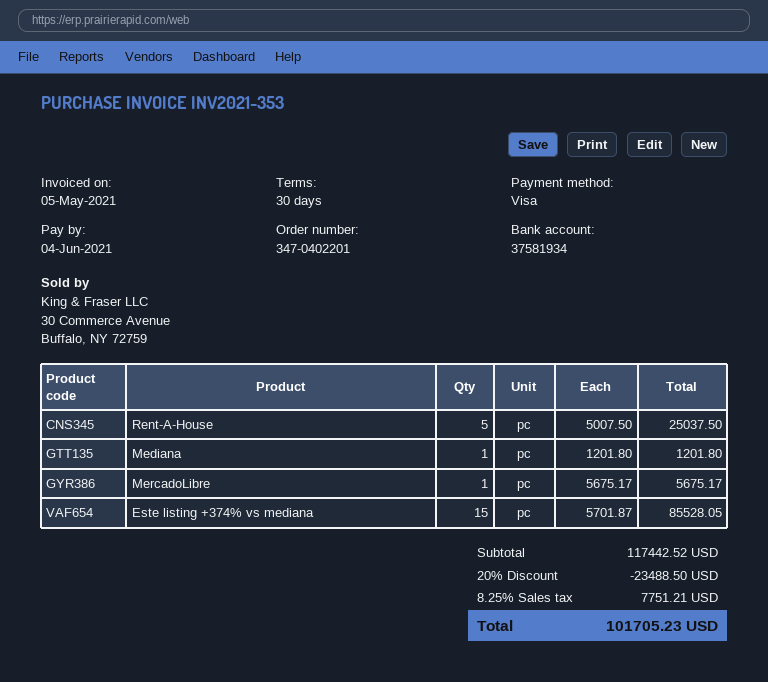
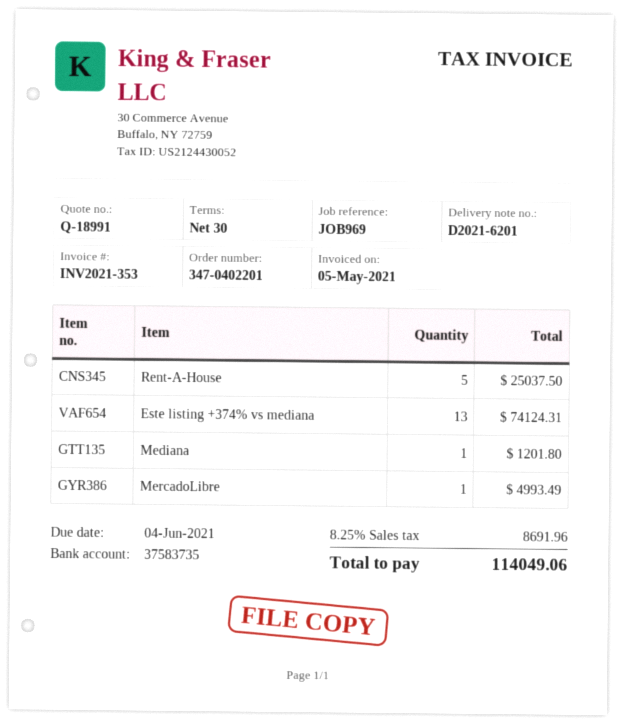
bank account: 37581934 -> 37583735
MercadoLibre: 1 for 5675.17 -> 1 for 4993.49
Este listing +374% vs mediana: 15 for 85528.05 -> 13 for 74124.31
discount: 20% = 23488.50 -> none
tax: 8.25% = 7751.21 -> 8.25% = 8691.96
total: 101705.23 -> 114049.06

